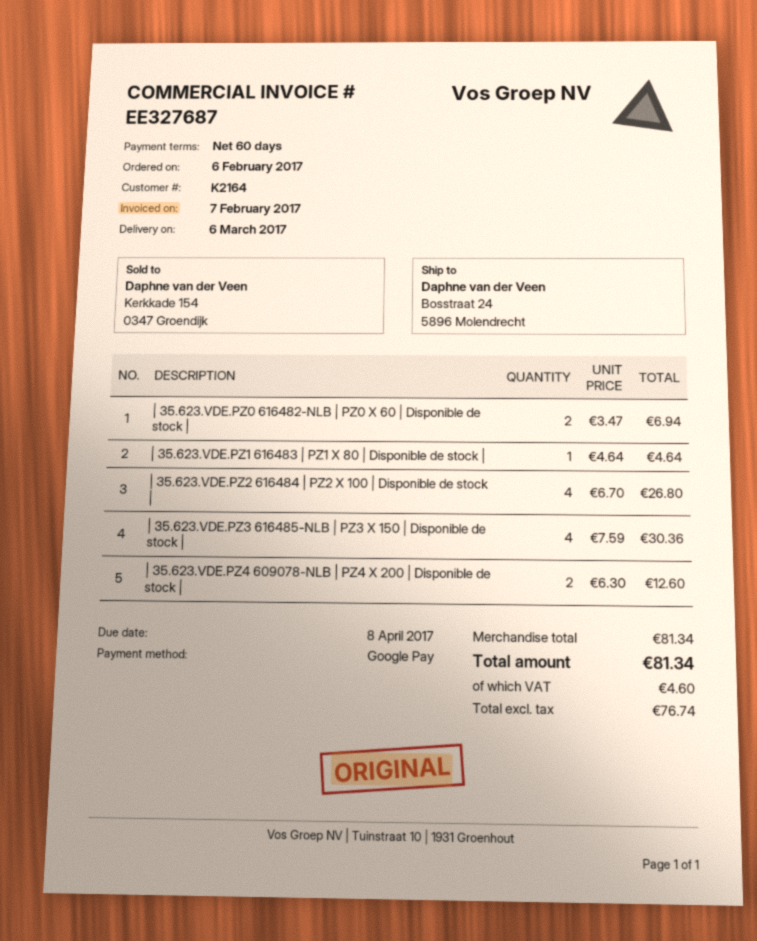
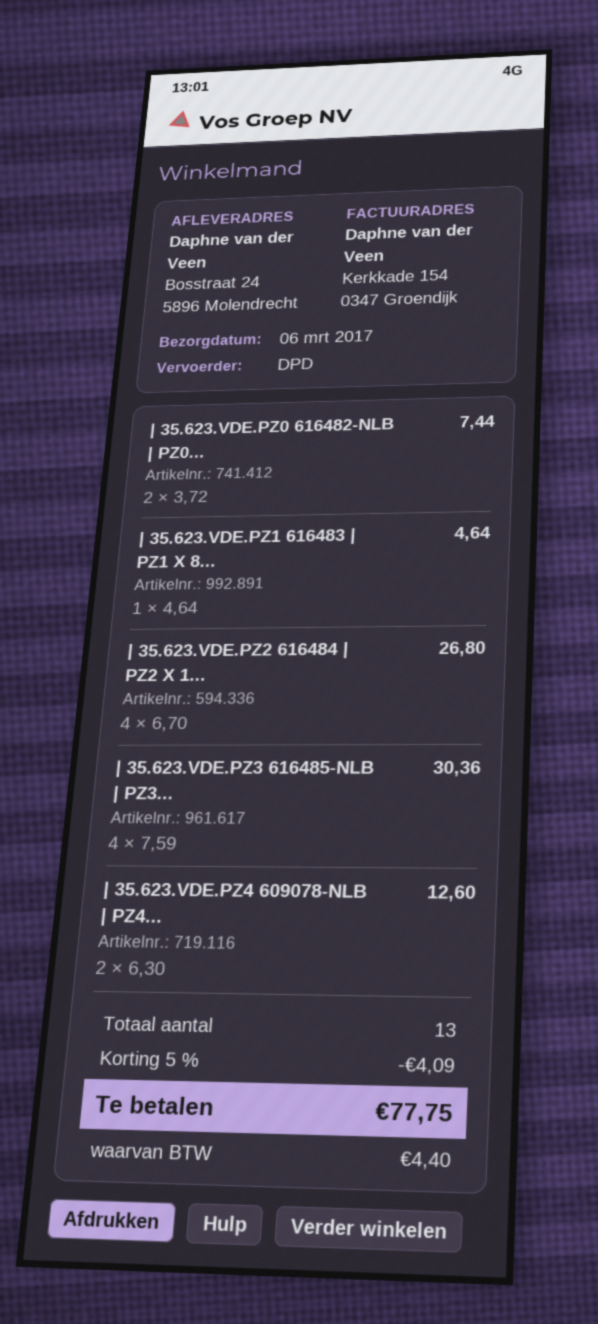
| 35.623.VDE.PZ0 616482-NLB | PZ0 X 60 | Disponible de stock |: 2 x 3.47 = 6.94 -> 2 x 3.72 = 7.44
discount: none -> 5% = 4.09
tax: 4.60 -> 4.40
total: 81.34 -> 77.75

